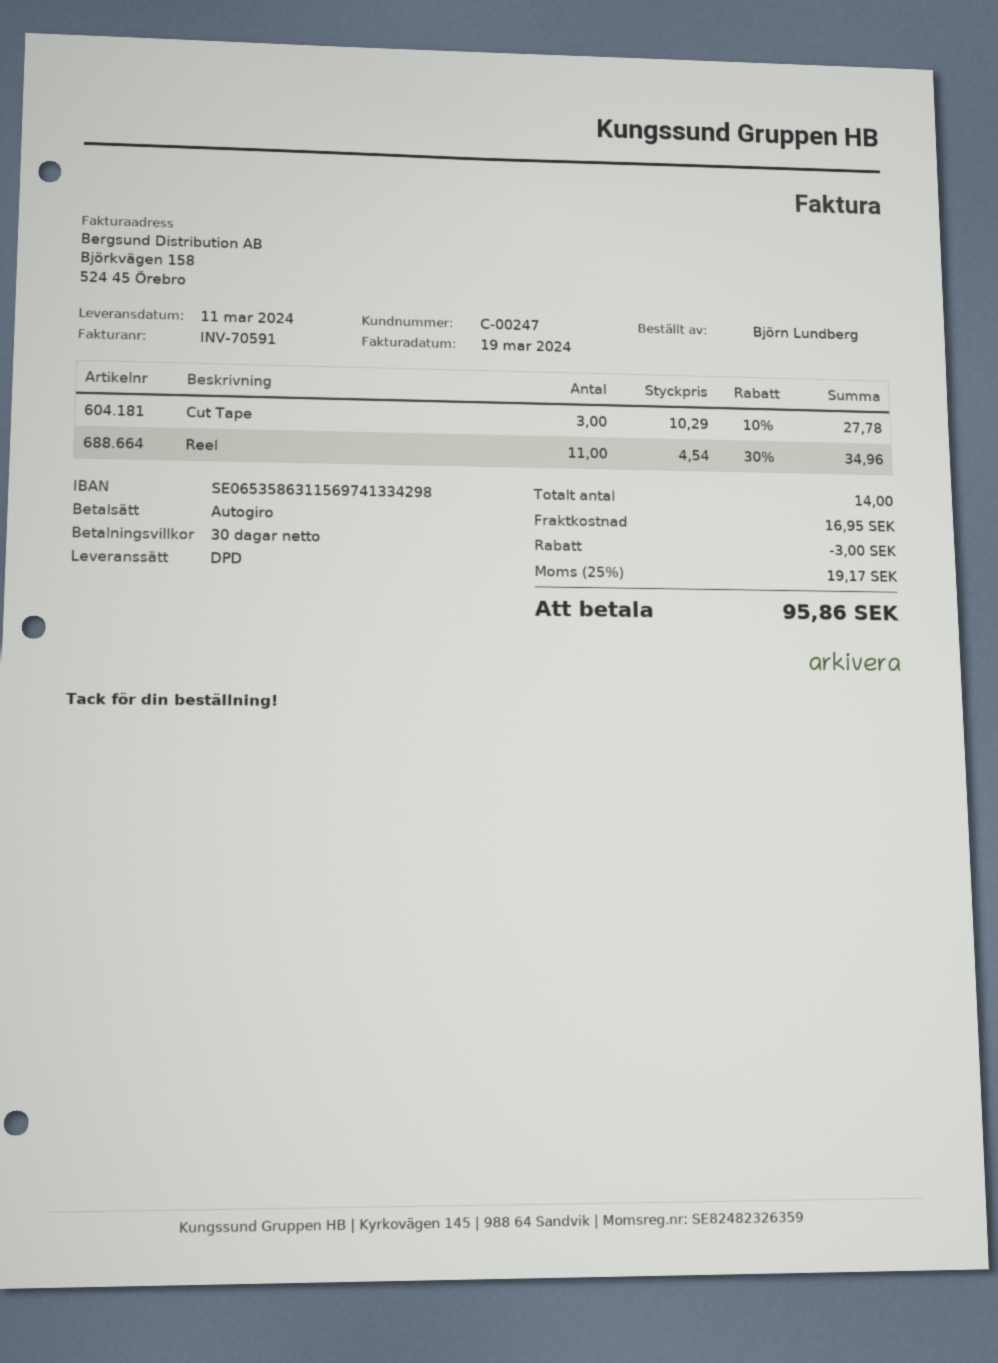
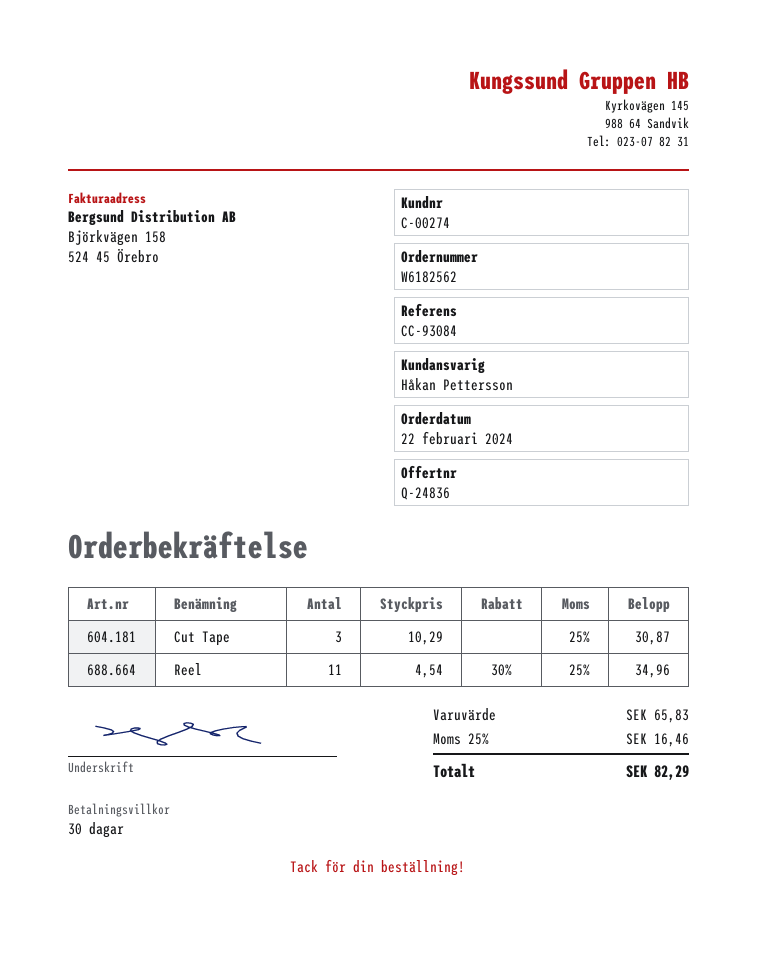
customer number: C-00247 -> C-00274
Cut Tape: 3 x 10.29 - 10% = 27.78 -> 3 x 10.29 = 30.87
discount: 3.00 -> none
shipping: 16.95 -> none
tax: 25% = 19.17 -> 25% = 16.46
total: 95.86 -> 82.29

